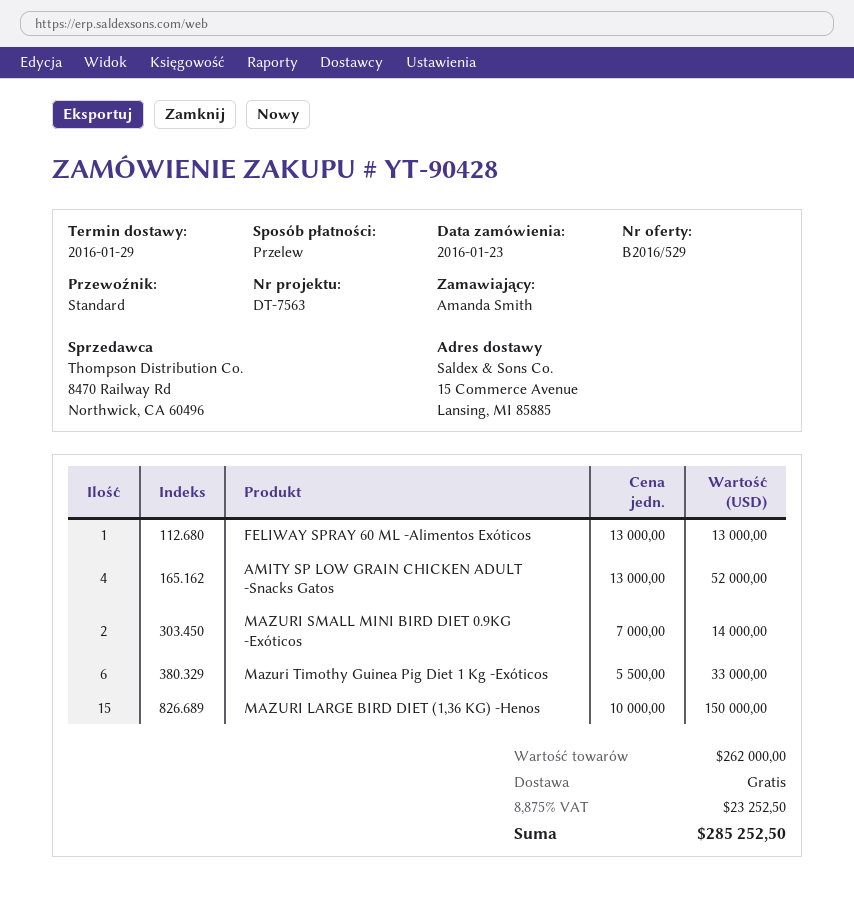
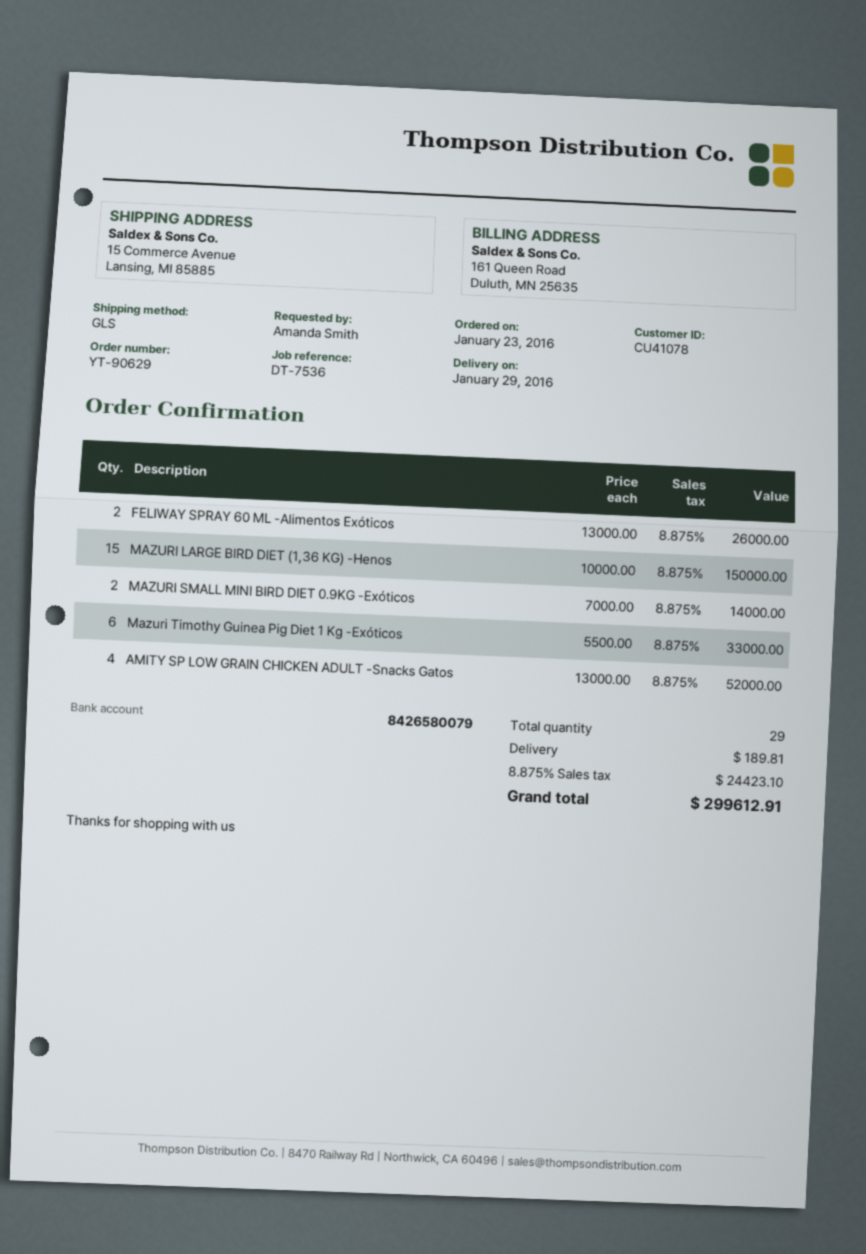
order number: YT-90428 -> YT-90629
reference: DT-7563 -> DT-7536
shipping method: standard -> GLS
FELIWAY SPRAY 60 ML -Alimentos Exóticos: 1 x 13000.00 = 13000.00 -> 2 x 13000.00 = 26000.00
shipping: 0.00 -> 189.81
tax: 8.875% = 23252.50 -> 8.875% = 24423.10
total: 285252.50 -> 299612.91

